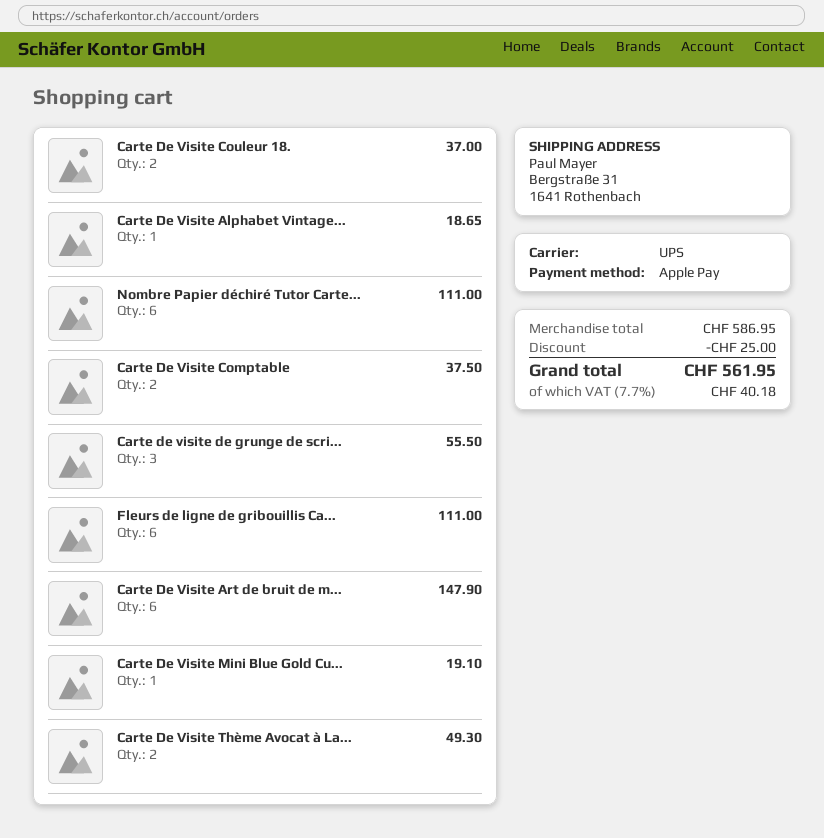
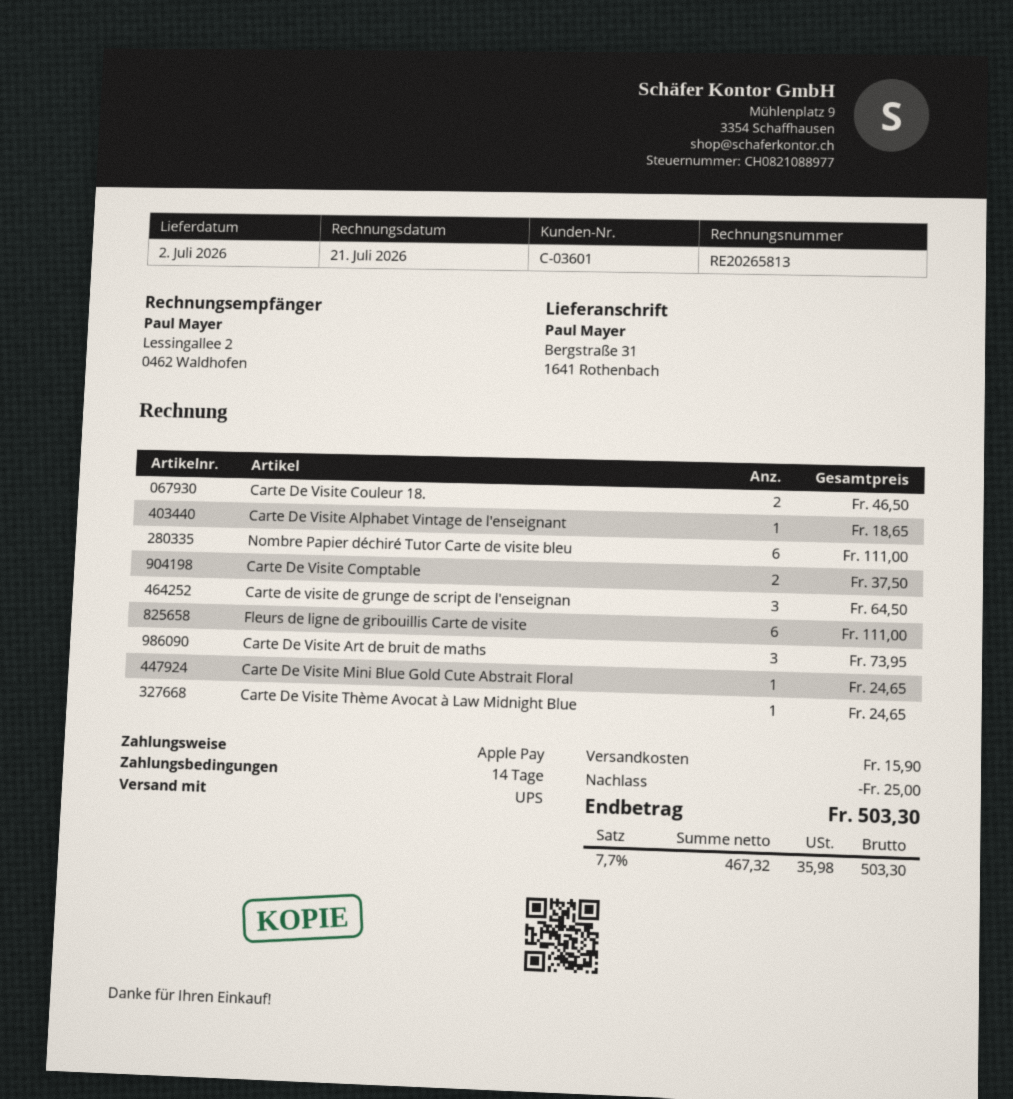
Carte De Visite Couleur 18.: 2 for 37.00 -> 2 for 46.50
Carte de visite de grunge de scri...: 3 for 55.50 -> 3 for 64.50
Carte De Visite Art de bruit de m...: 6 for 147.90 -> 3 for 73.95
Carte De Visite Mini Blue Gold Cu...: 1 for 19.10 -> 1 for 24.65
Carte De Visite Thème Avocat à La...: 2 for 49.30 -> 1 for 24.65
shipping: none -> 15.90
tax: 7.7% = 40.18 -> 7.7% = 35.98
total: 561.95 -> 503.30

